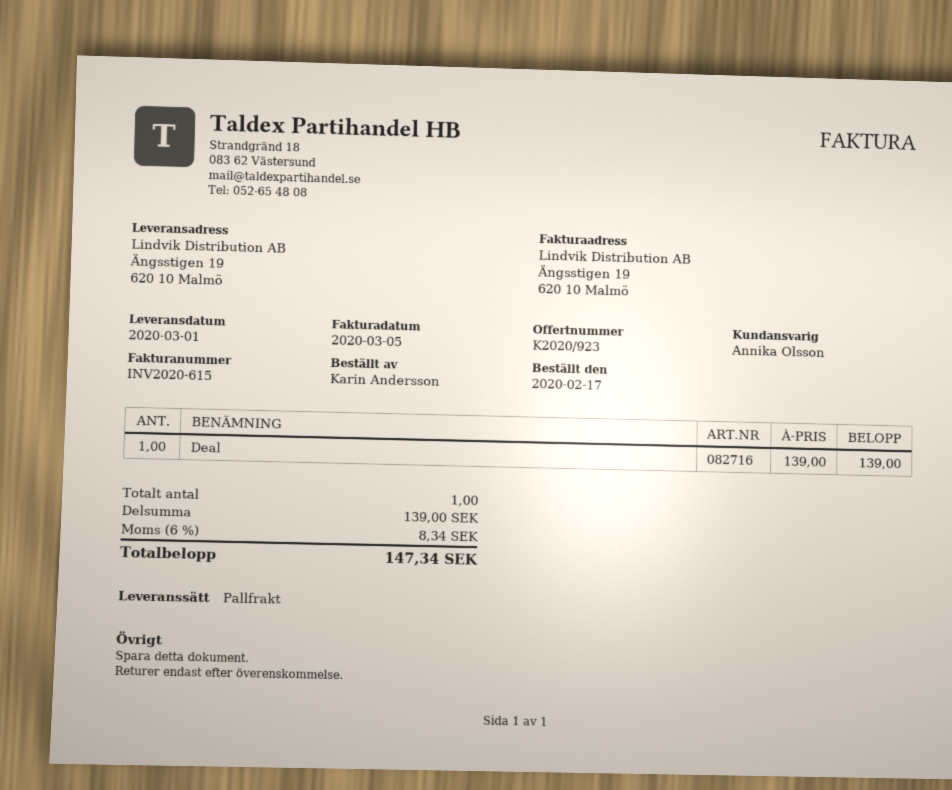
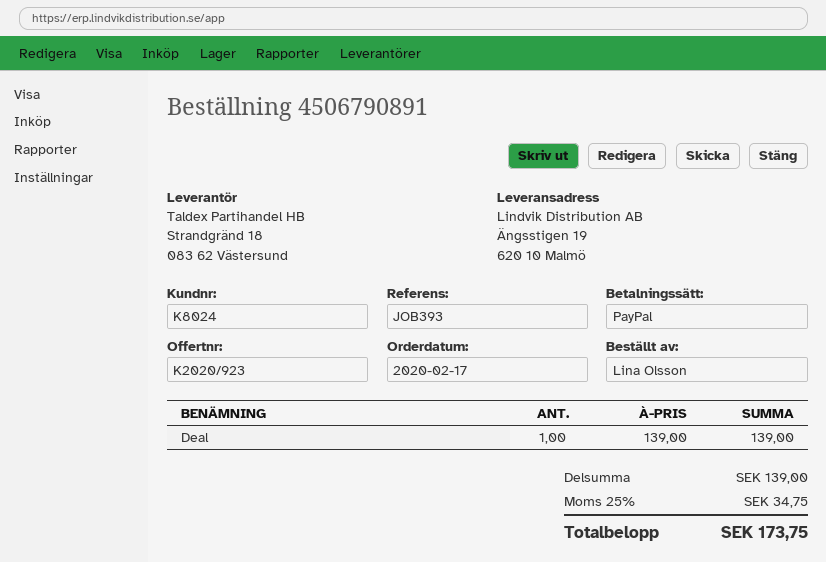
ordered by: Karin Andersson -> Lina Olsson
tax: 6% = 8.34 -> 25% = 34.75
total: 147.34 -> 173.75

